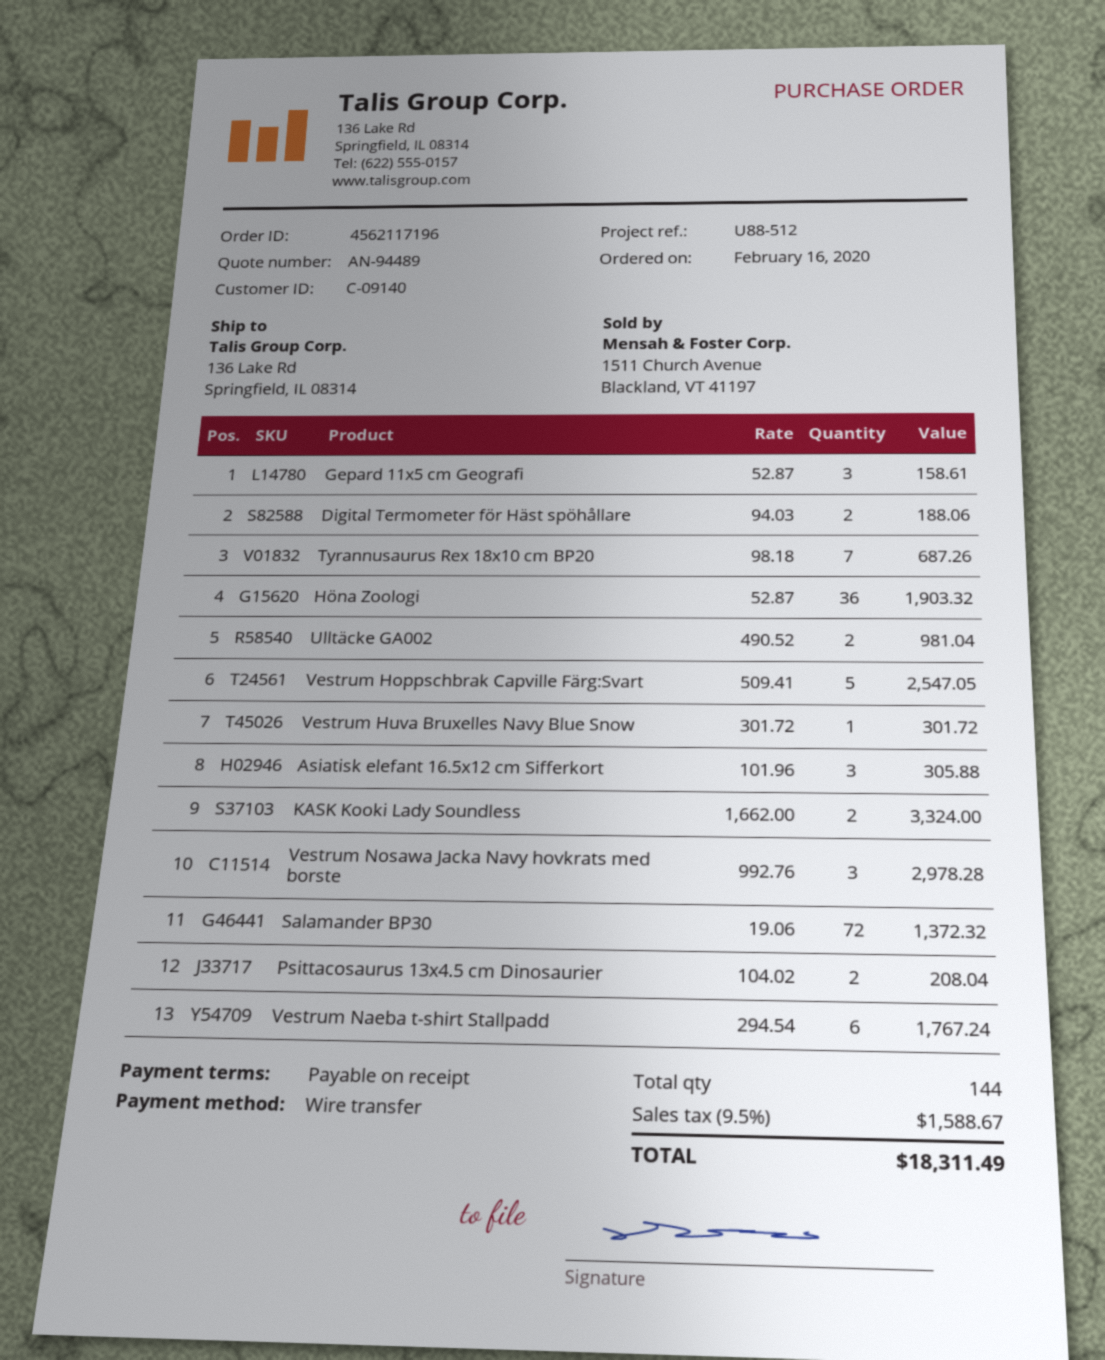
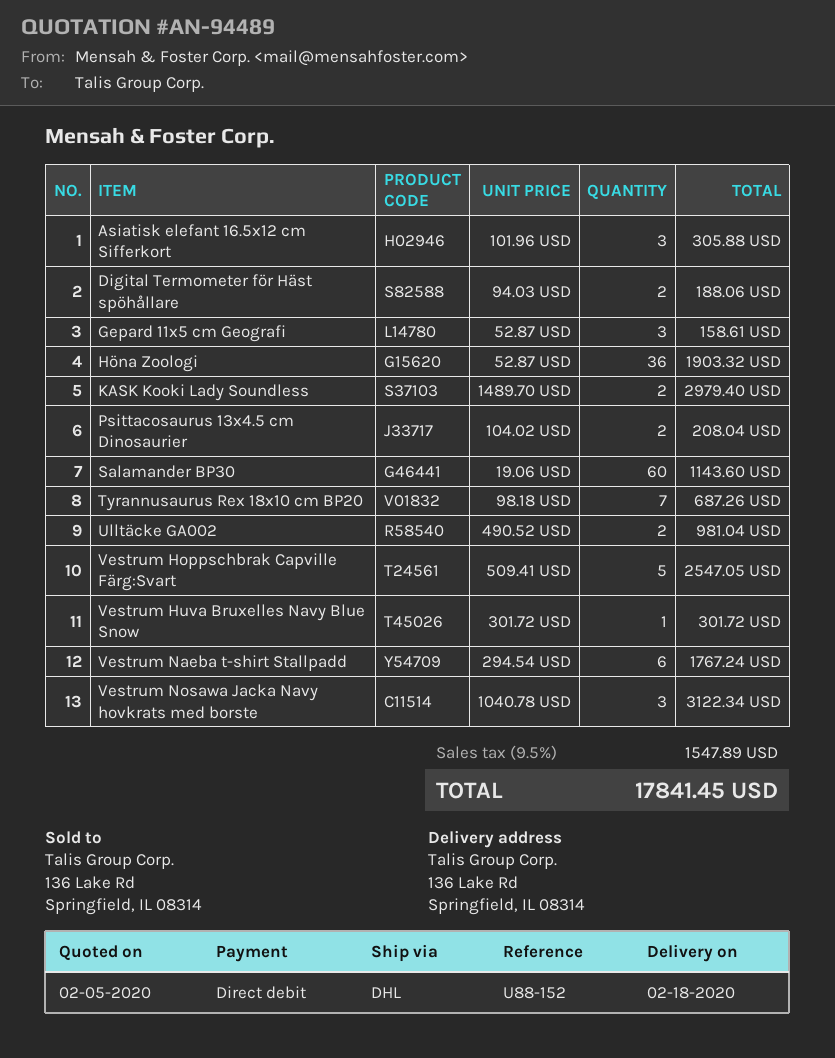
reference: U88-512 -> U88-152
payment method: bank transfer -> direct debit
KASK Kooki Lady Soundless: 2 x 1662.00 = 3324.00 -> 2 x 1489.70 = 2979.40
Vestrum Nosawa Jacka Navy hovkrats med borste: 3 x 992.76 = 2978.28 -> 3 x 1040.78 = 3122.34
Salamander BP30: 72 x 19.06 = 1372.32 -> 60 x 19.06 = 1143.60
tax: 9.5% = 1588.67 -> 9.5% = 1547.89
total: 18311.49 -> 17841.45

